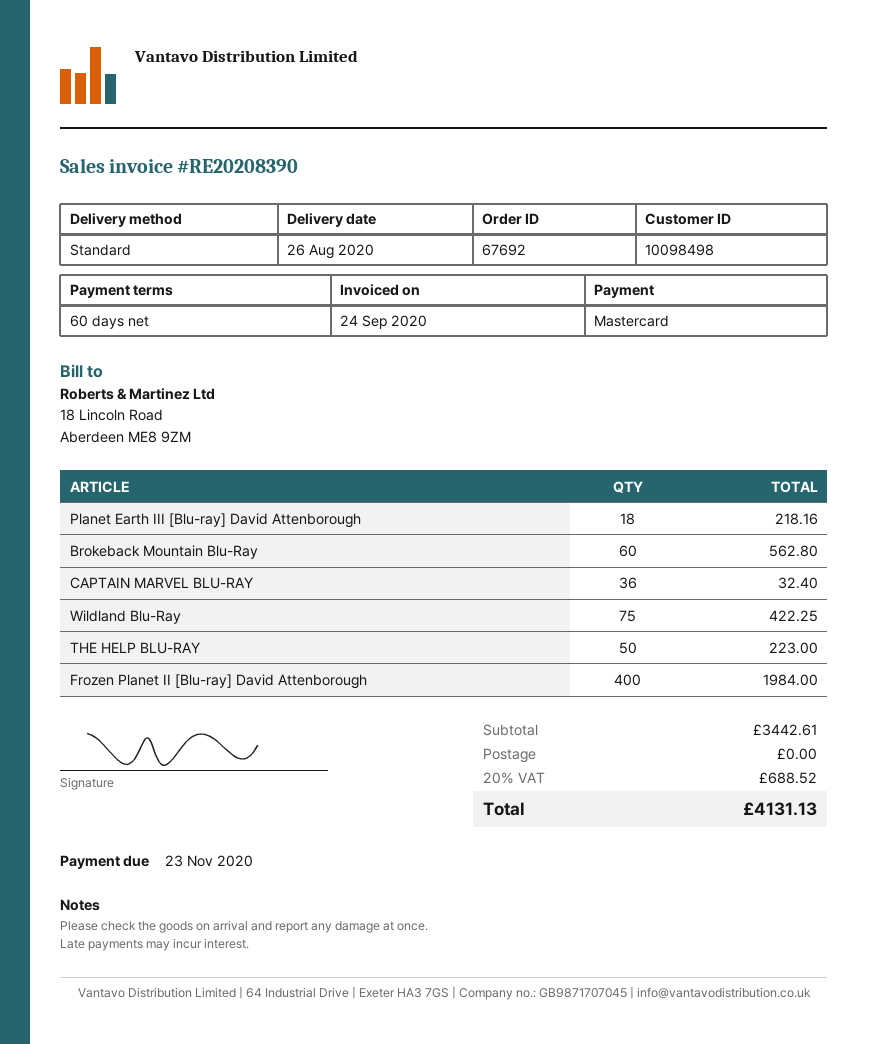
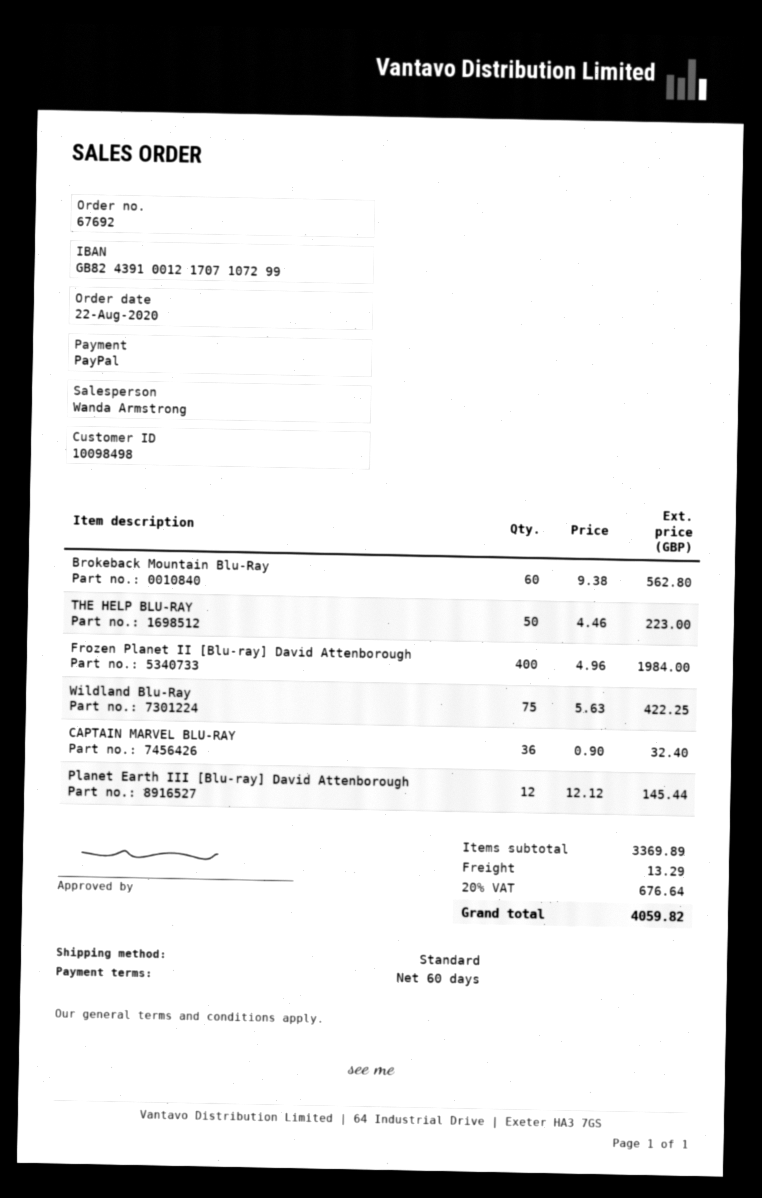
payment method: Mastercard -> PayPal
Planet Earth III [Blu-ray] David Attenborough: 18 for 218.16 -> 12 for 145.44
subtotal: 3442.61 -> 3369.89
shipping: 0.00 -> 13.29
tax: 20% = 688.52 -> 20% = 676.64
total: 4131.13 -> 4059.82

